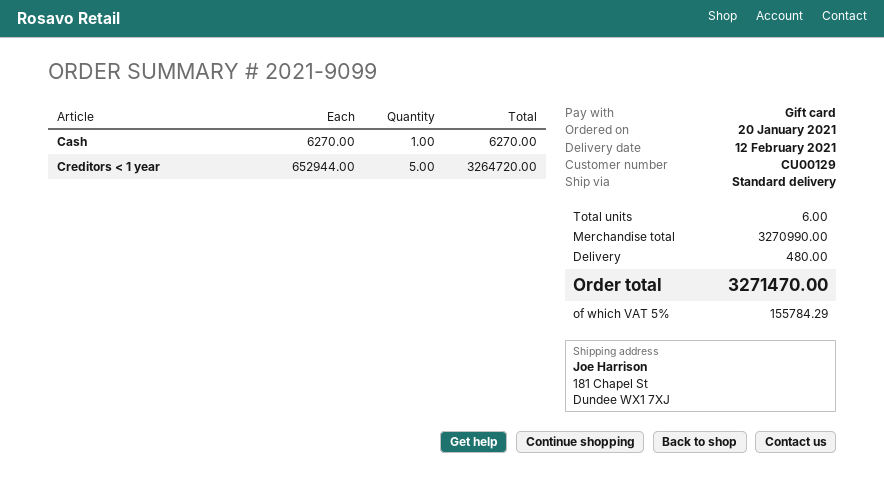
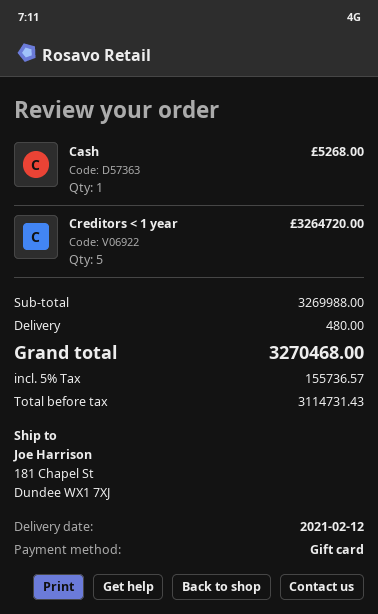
Cash: 1 for 6270.00 -> 1 for 5268.00
subtotal: 3270990.00 -> 3269988.00
tax: 5% = 155784.29 -> 5% = 155736.57
total: 3271470.00 -> 3270468.00

